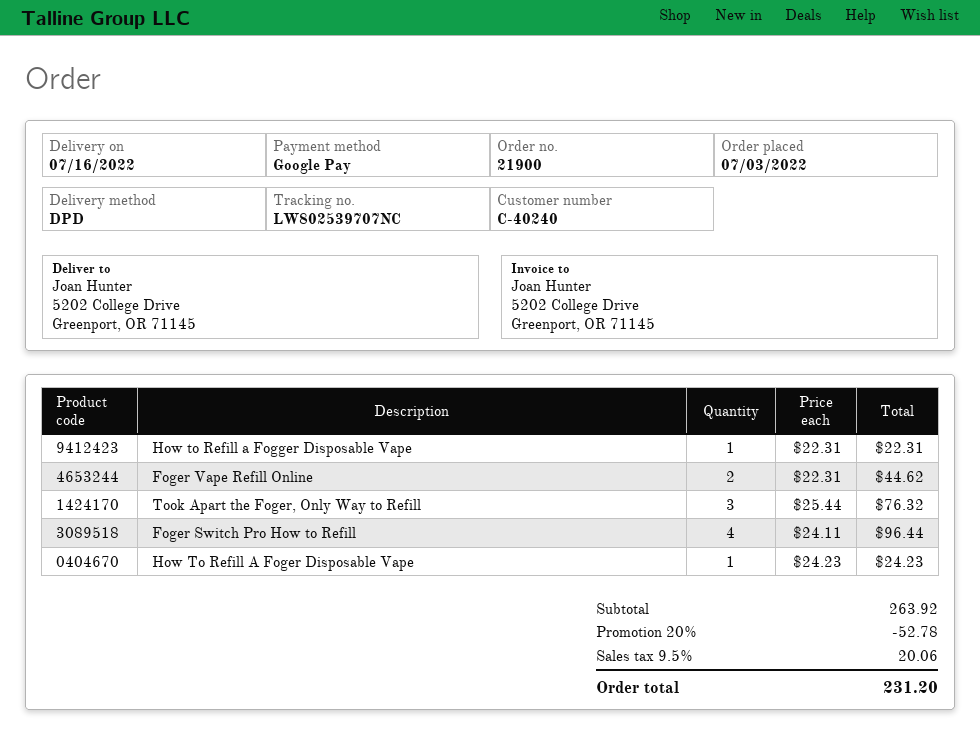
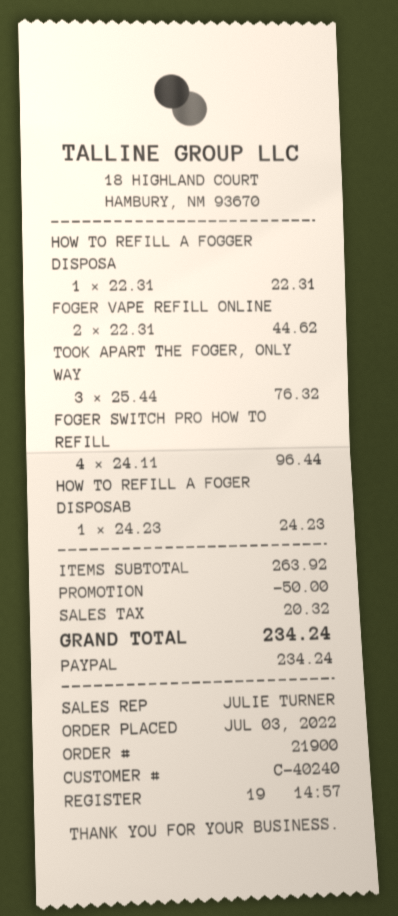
payment method: Google Pay -> PayPal
discount: 52.78 -> 50.00
tax: 20.06 -> 20.32
total: 231.20 -> 234.24

